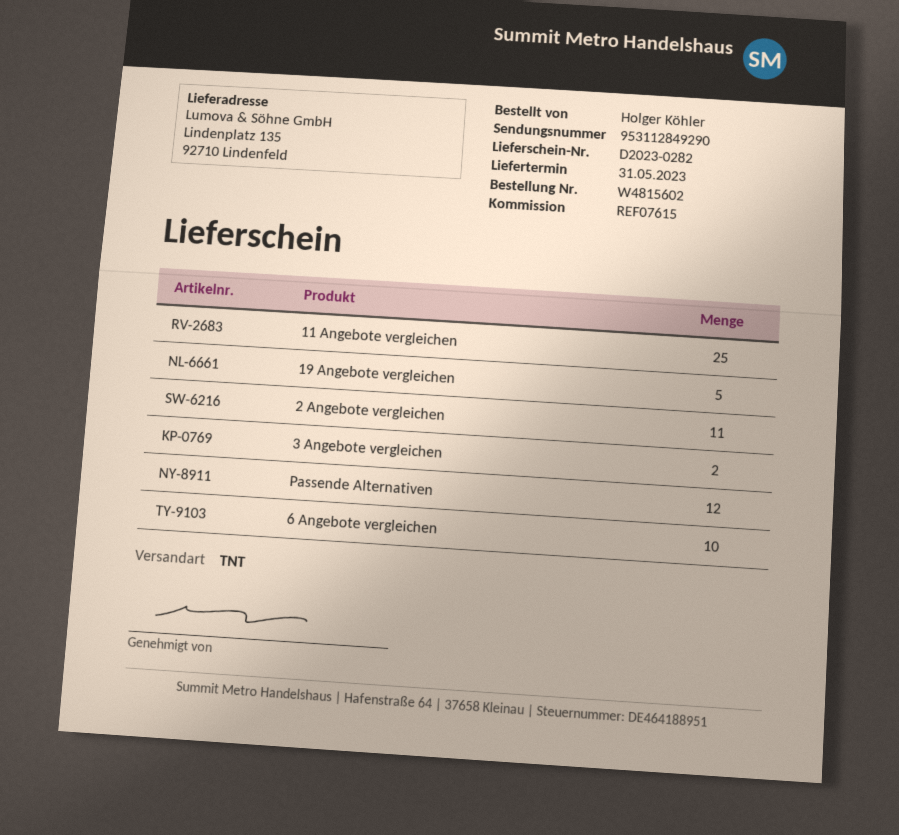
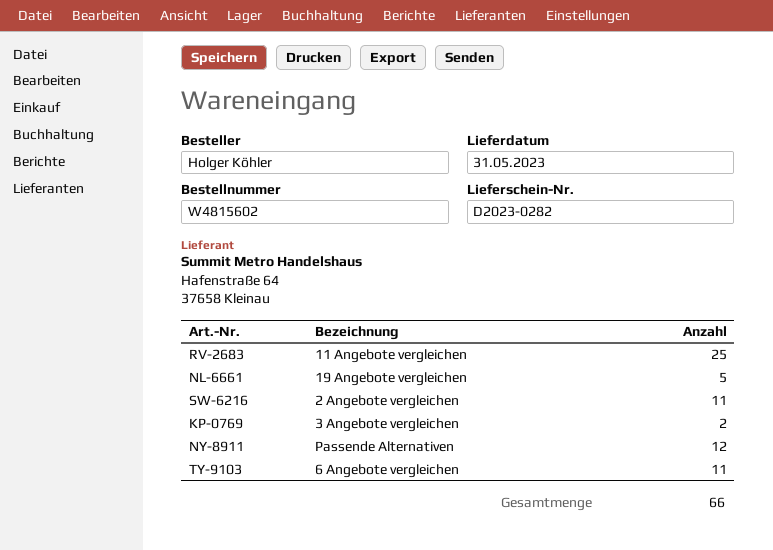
6 Angebote vergleichen: 10 -> 11

